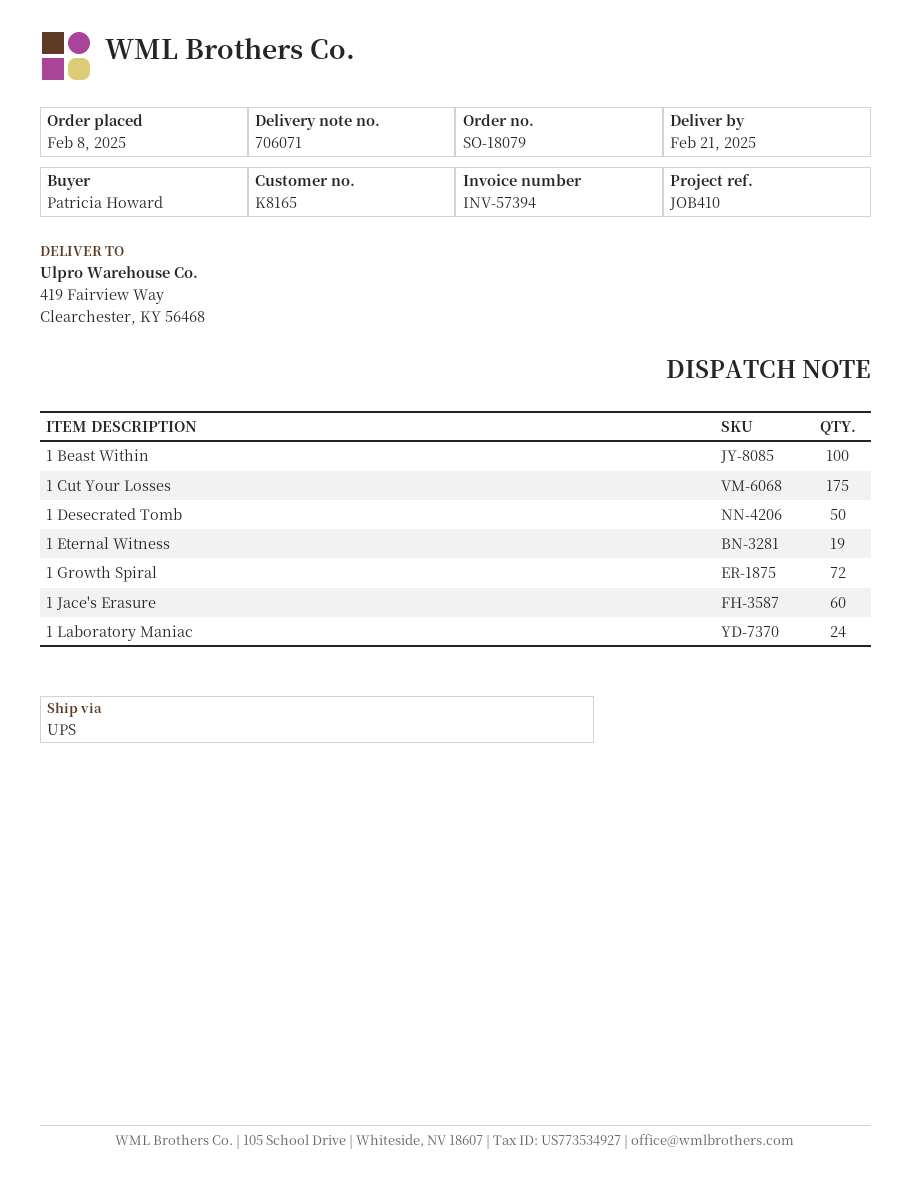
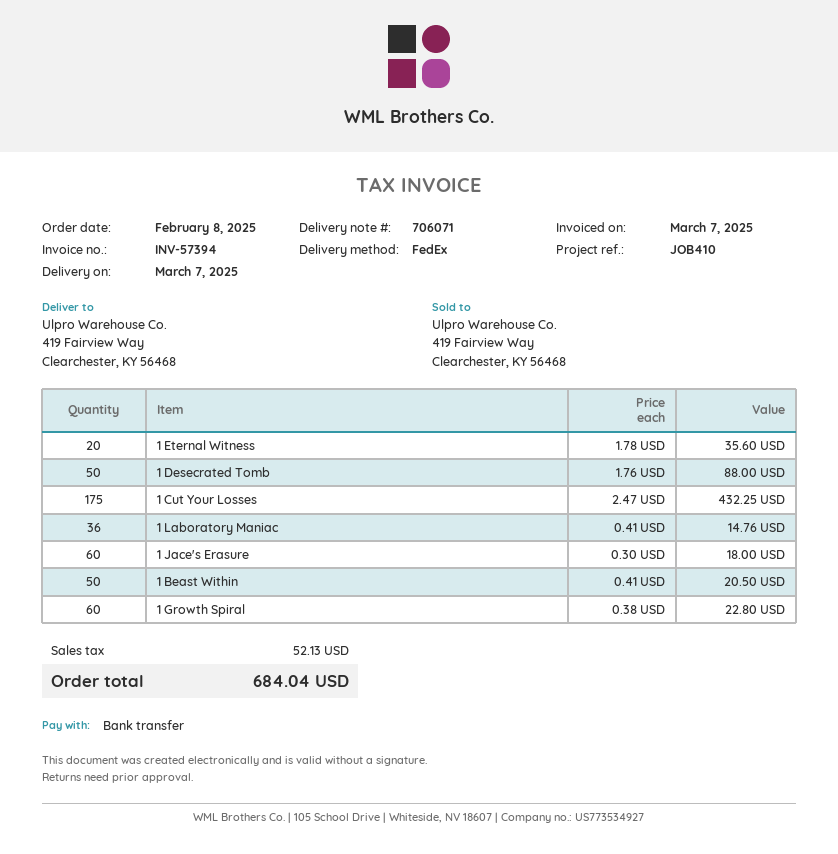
delivery date: 2025-02-21 -> 2025-03-07
shipping method: UPS -> FedEx
1 Beast Within: 100 -> 50
1 Eternal Witness: 19 -> 20
1 Growth Spiral: 72 -> 60
1 Laboratory Maniac: 24 -> 36

